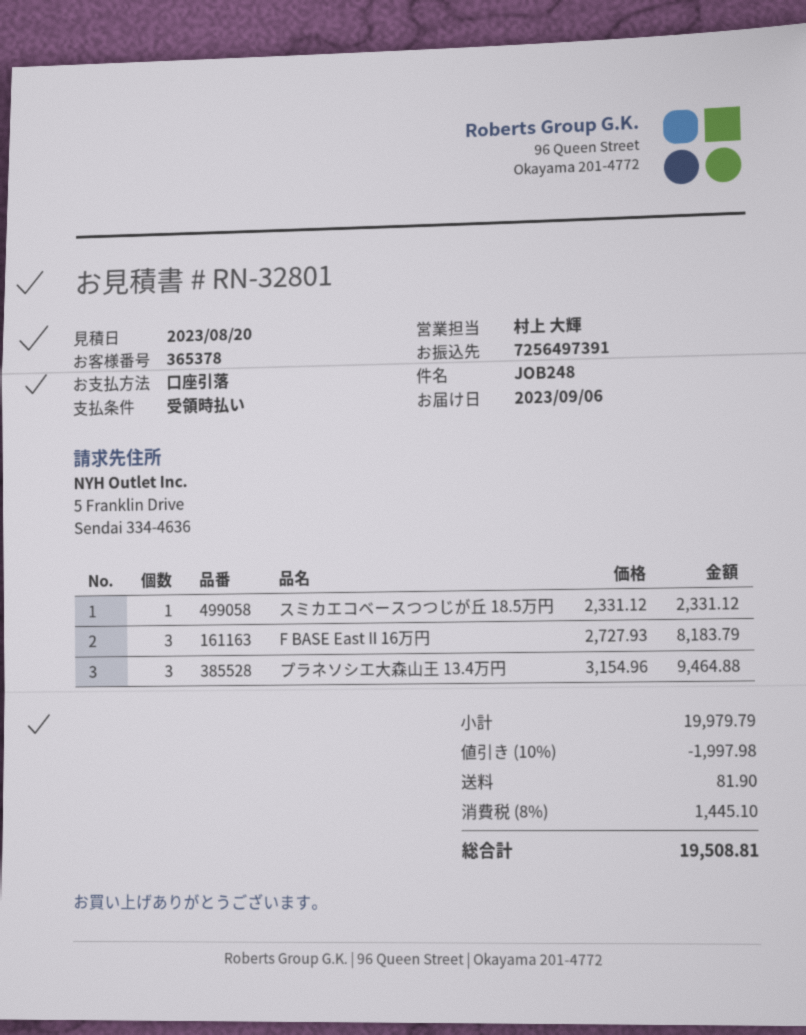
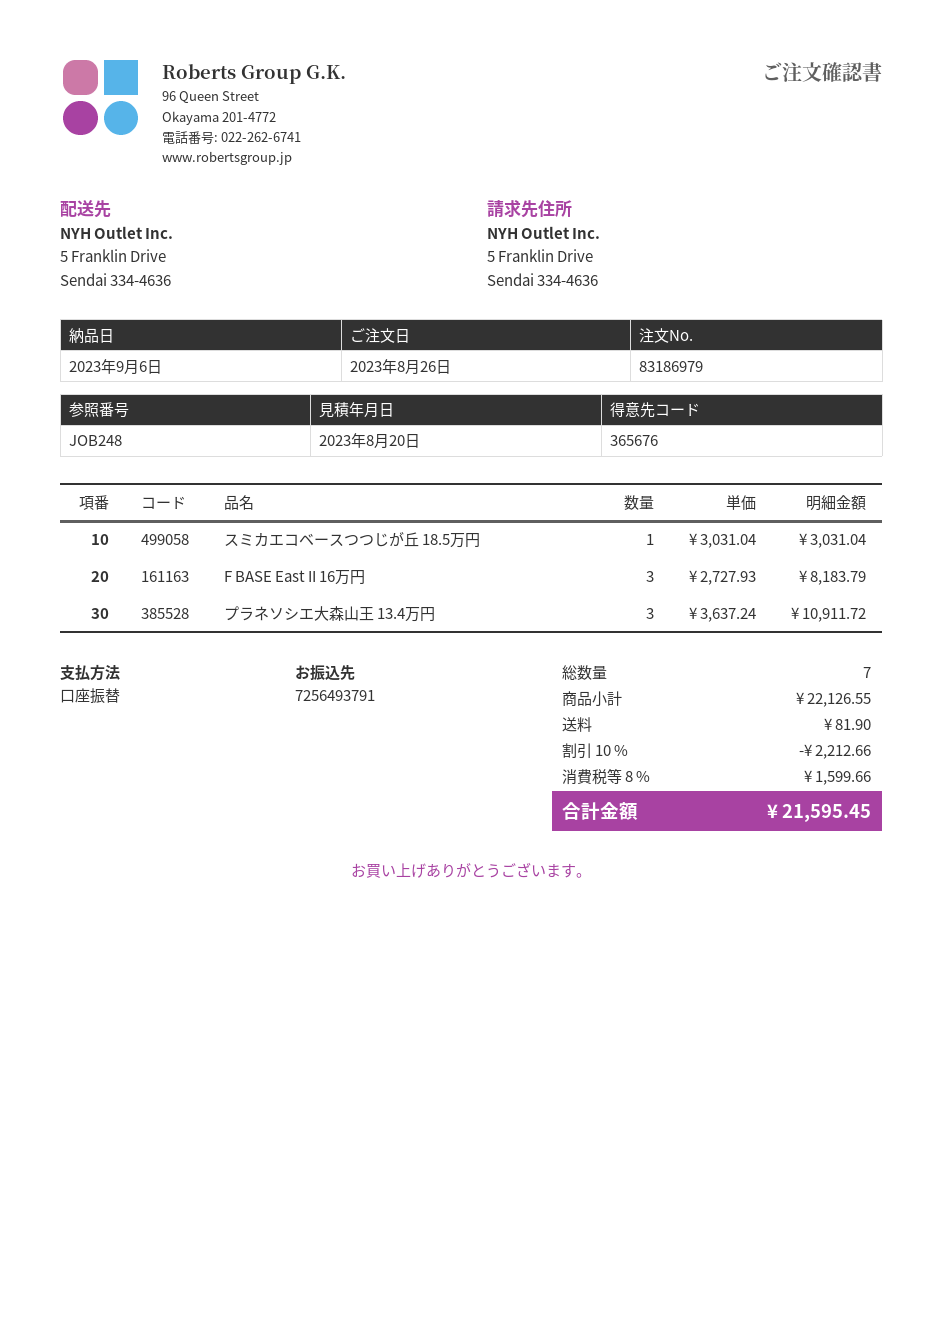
customer number: 365378 -> 365676
bank account: 7256497391 -> 7256493791
スミカエコベースつつじが丘 18.5万円: 1 x 2331.12 = 2331.12 -> 1 x 3031.04 = 3031.04
プラネソシエ大森山王 13.4万円: 3 x 3154.96 = 9464.88 -> 3 x 3637.24 = 10911.72
subtotal: 19979.79 -> 22126.55
discount: 10% = 1997.98 -> 10% = 2212.66
tax: 8% = 1445.10 -> 8% = 1599.66
total: 19508.81 -> 21595.45

